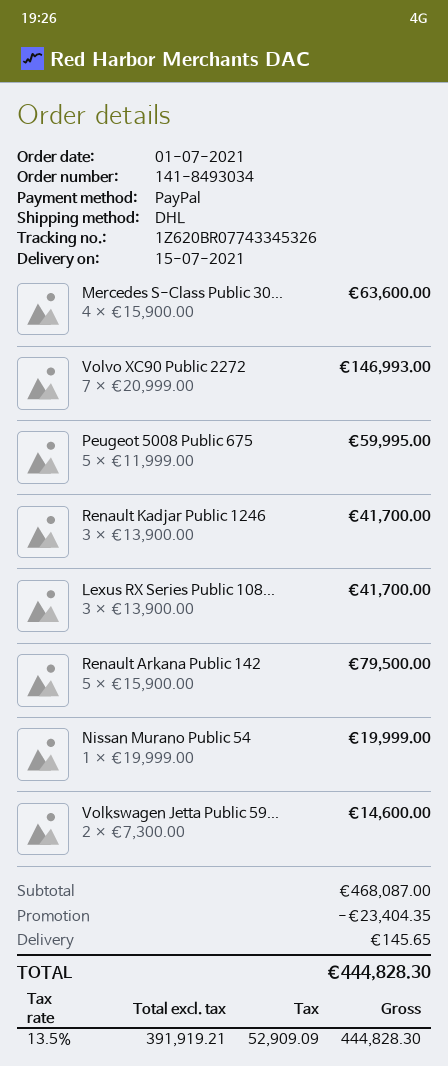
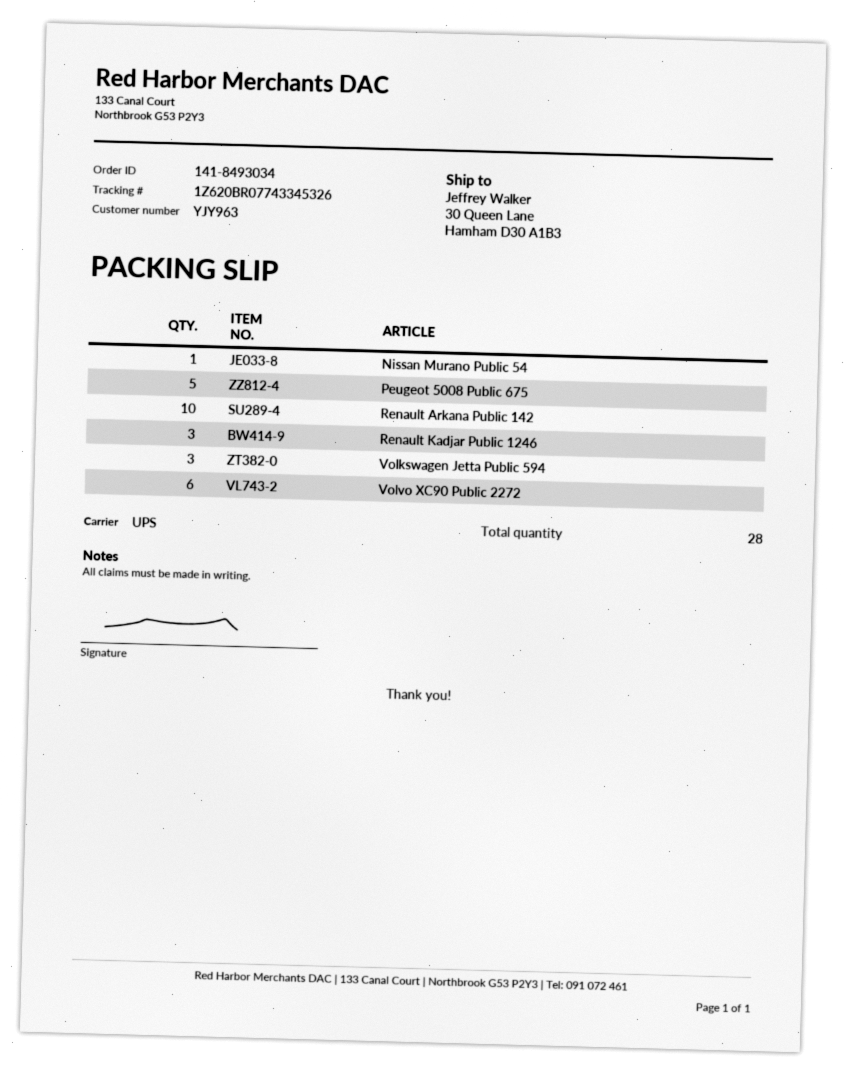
shipping method: DHL -> UPS
Mercedes S-Class Public 30...: 4 -> none
Volvo XC90 Public 2272: 7 -> 6
Lexus RX Series Public 108...: 3 -> none
Renault Arkana Public 142: 5 -> 10
Volkswagen Jetta Public 59...: 2 -> 3

